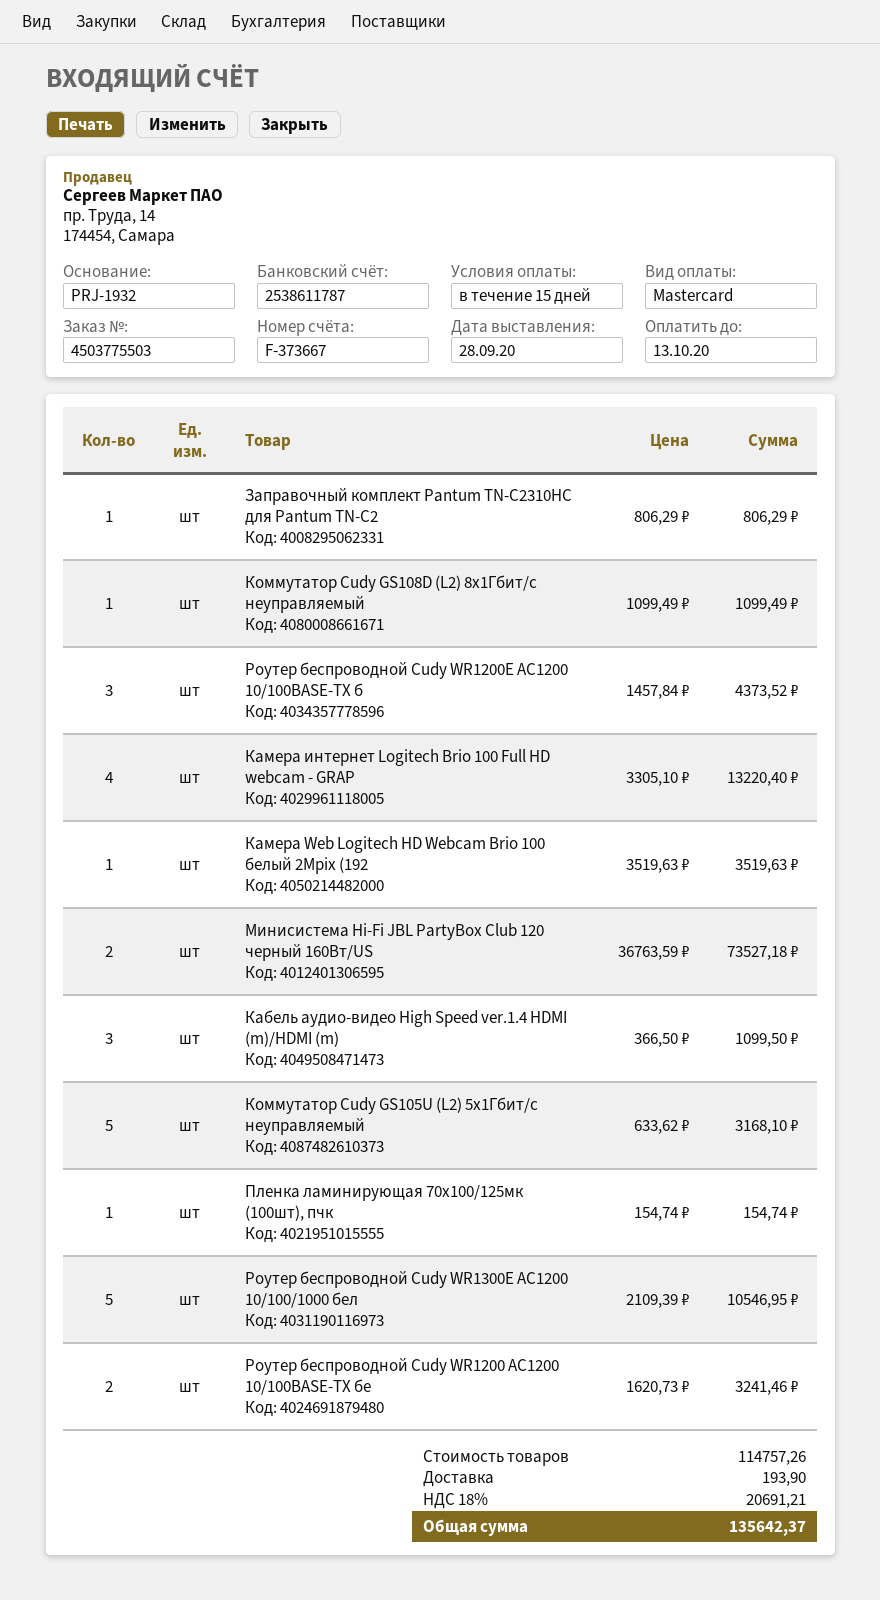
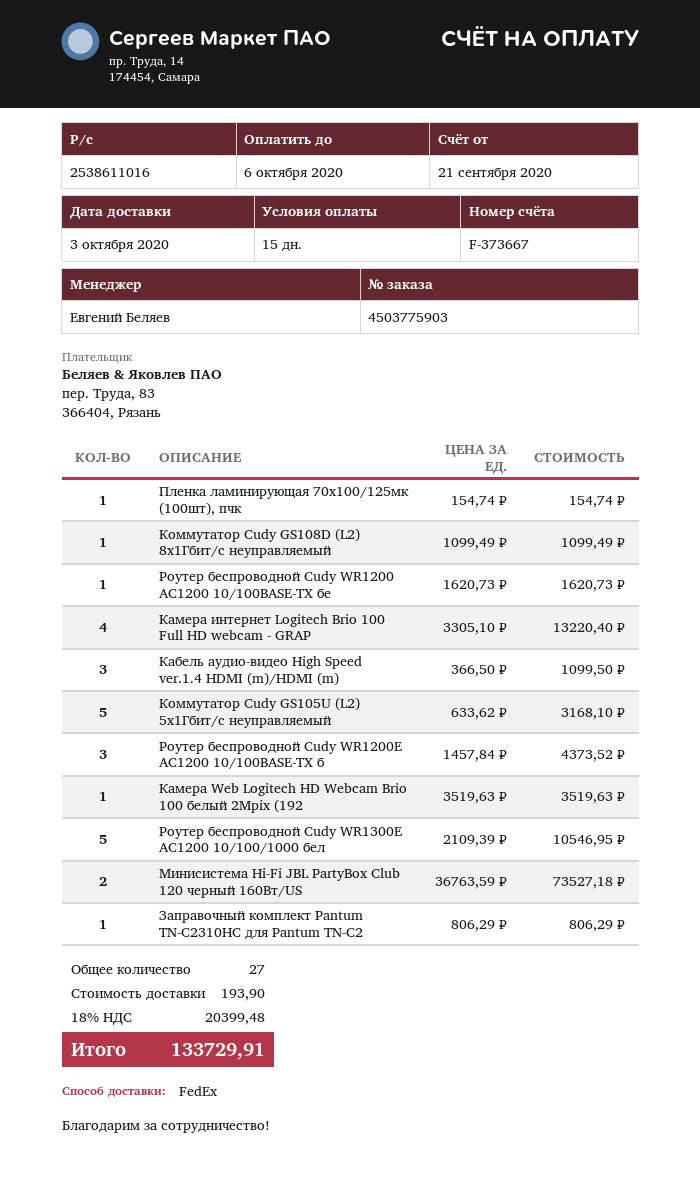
order number: 4503775503 -> 4503775903
invoice date: 2020-09-28 -> 2020-09-21
due date: 2020-10-13 -> 2020-10-06
bank account: 2538611787 -> 2538611016
Роутер беспроводной Cudy WR1200 AC1200 10/100BASE-TX бе: 2 x 1620.73 = 3241.46 -> 1 x 1620.73 = 1620.73
tax: 18% = 20691.21 -> 18% = 20399.48
total: 135642.37 -> 133729.91

